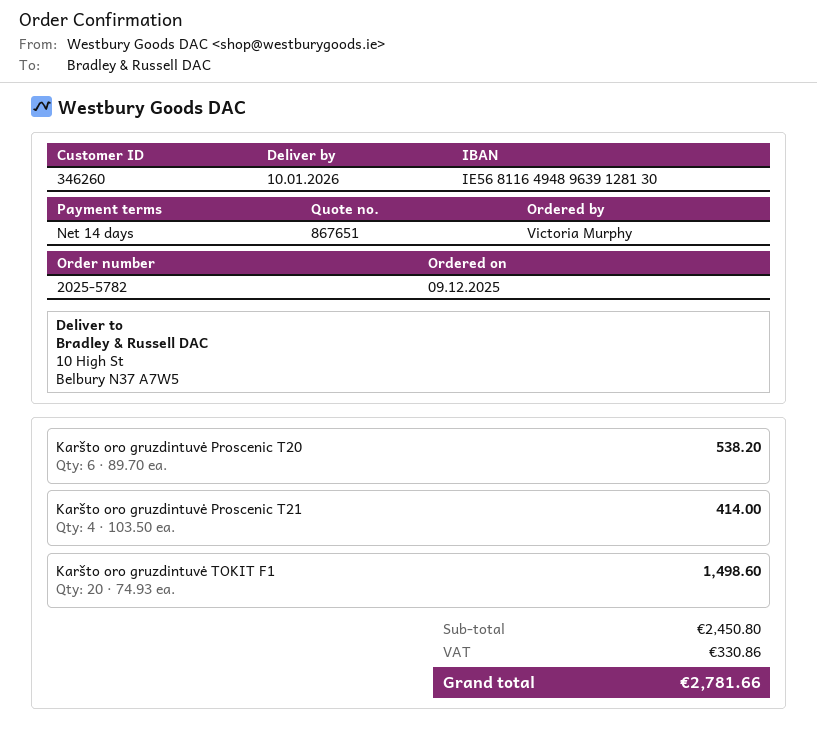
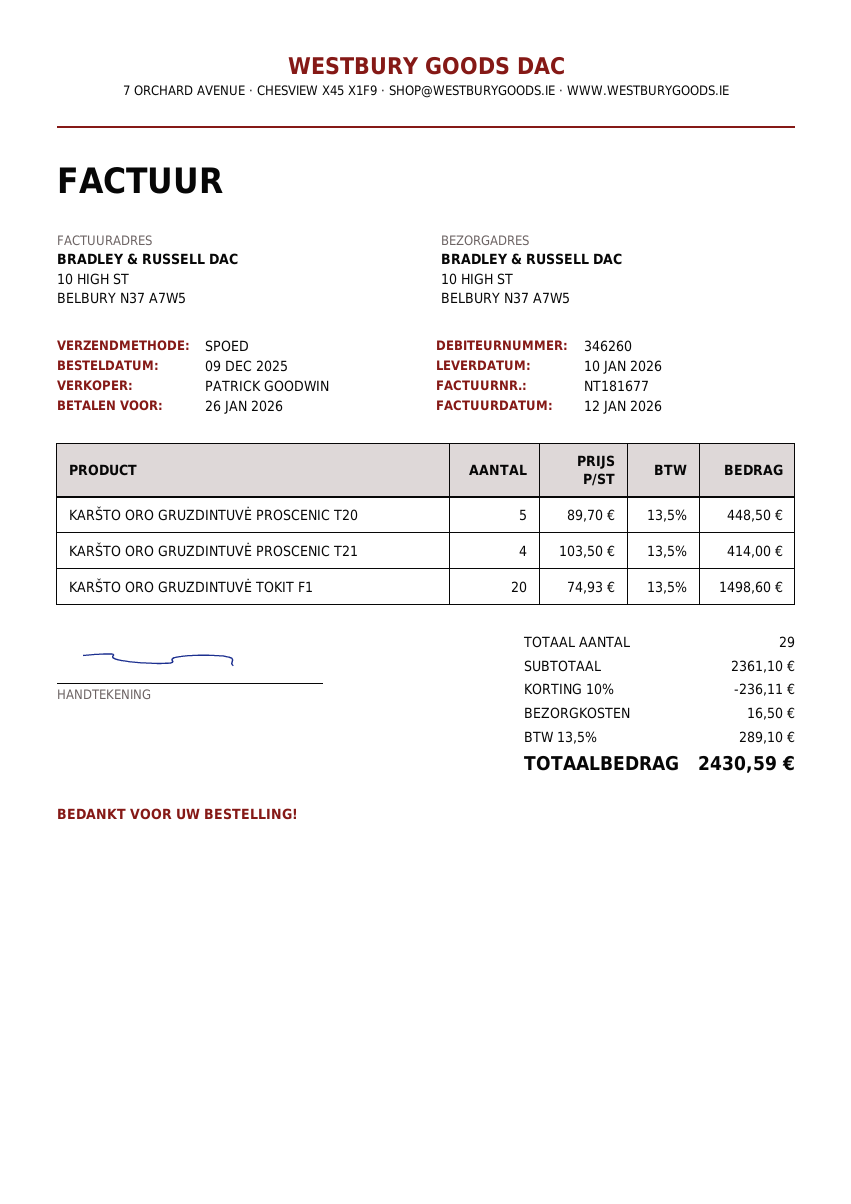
Karšto oro gruzdintuvė Proscenic T20: 6 x 89.70 = 538.20 -> 5 x 89.70 = 448.50
subtotal: 2450.80 -> 2361.10
discount: none -> 10% = 236.11
shipping: none -> 16.50
tax: 330.86 -> 289.10
total: 2781.66 -> 2430.59

